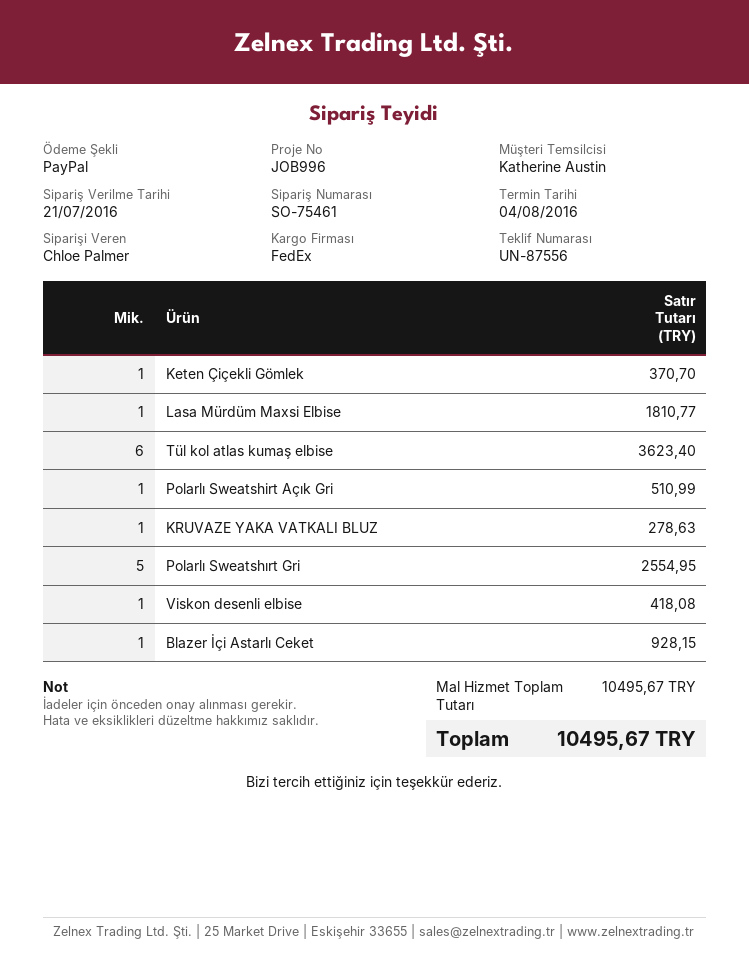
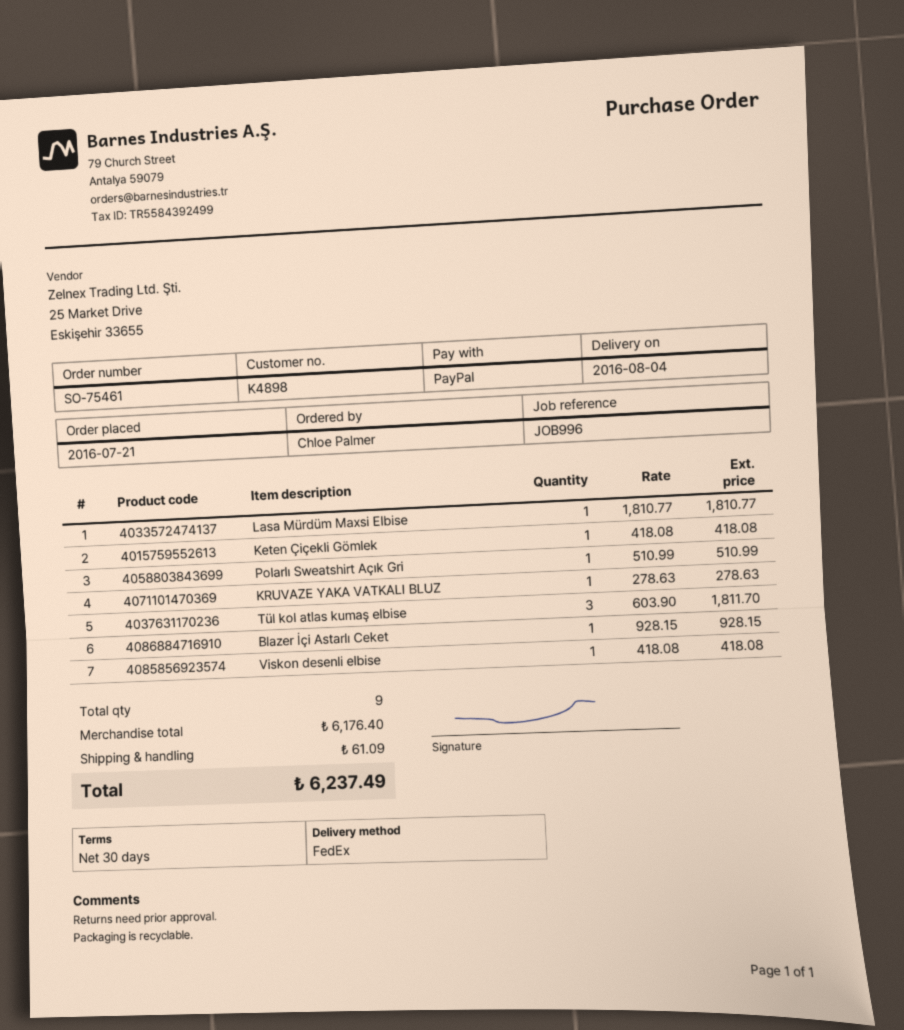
Keten Çiçekli Gömlek: 1 for 370.70 -> 1 for 418.08
Tül kol atlas kumaş elbise: 6 for 3623.40 -> 3 for 1811.70
Polarlı Sweatshırt Gri: 5 for 2554.95 -> none
subtotal: 10495.67 -> 6176.40
shipping: none -> 61.09
total: 10495.67 -> 6237.49

